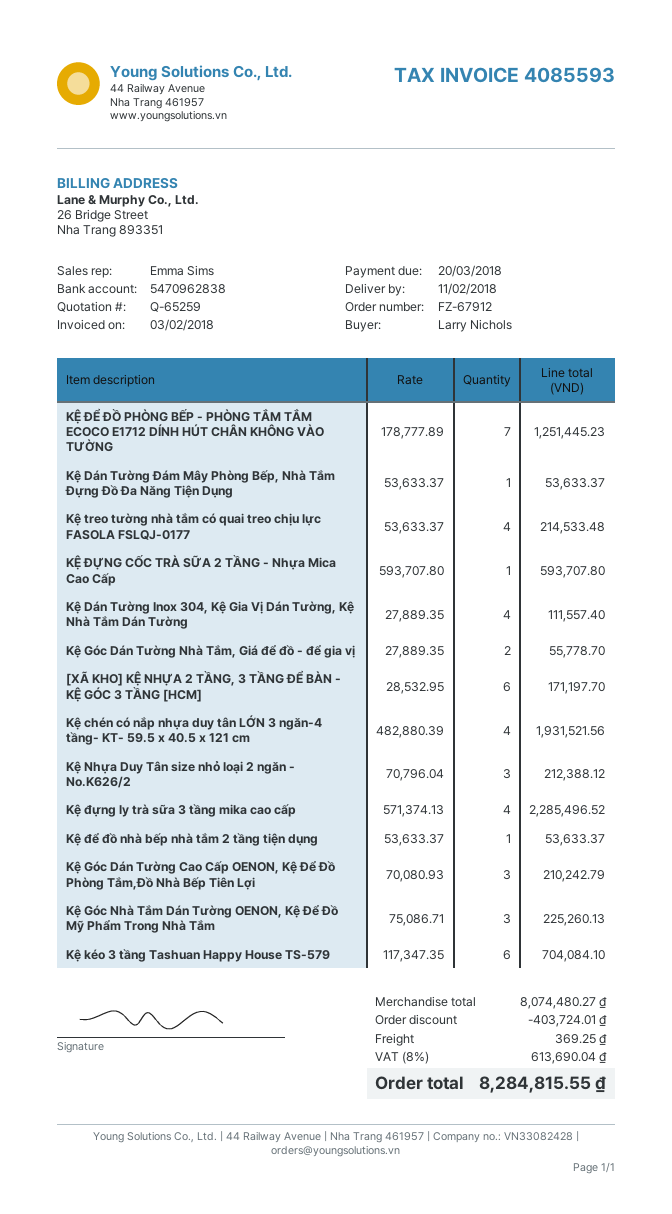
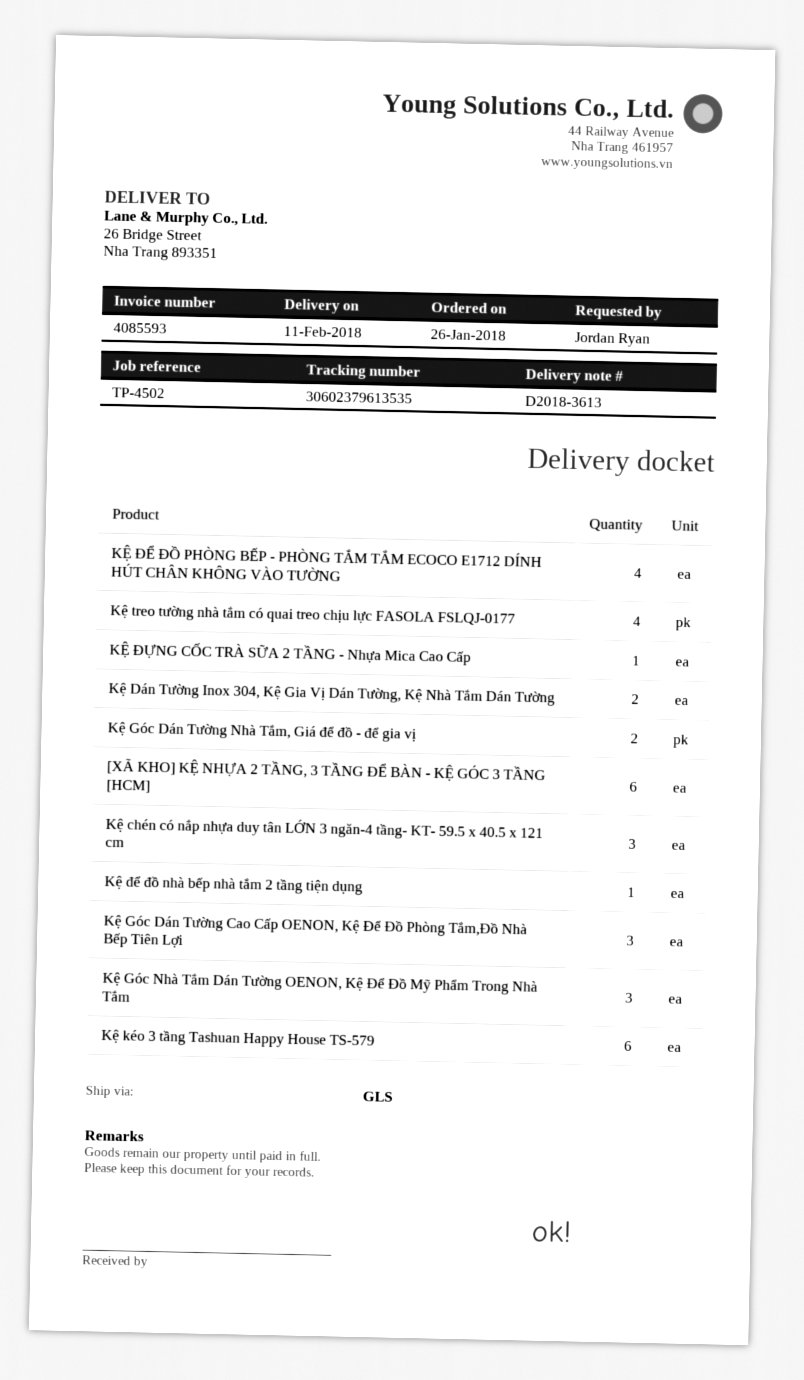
ordered by: Larry Nichols -> Jordan Ryan
KỆ ĐỂ ĐỒ PHÒNG BẾP - PHÒNG TẮM TẮM ECOCO E1712 DÍNH HÚT CHÂN KHÔNG VÀO TƯỜNG: 7 -> 4
Kệ Dán Tường Đám Mây Phòng Bếp, Nhà Tắm Đựng Đồ Đa Năng Tiện Dụng: 1 -> none
Kệ Dán Tường Inox 304, Kệ Gia Vị Dán Tường, Kệ Nhà Tắm Dán Tường: 4 -> 2
Kệ chén có nắp nhựa duy tân LỚN 3 ngăn-4 tầng- KT- 59.5 x 40.5 x 121 cm: 4 -> 3
Kệ Nhựa Duy Tân size nhỏ loại 2 ngăn - No.K626/2: 3 -> none
Kệ đựng ly trà sữa 3 tầng mika cao cấp: 4 -> none

